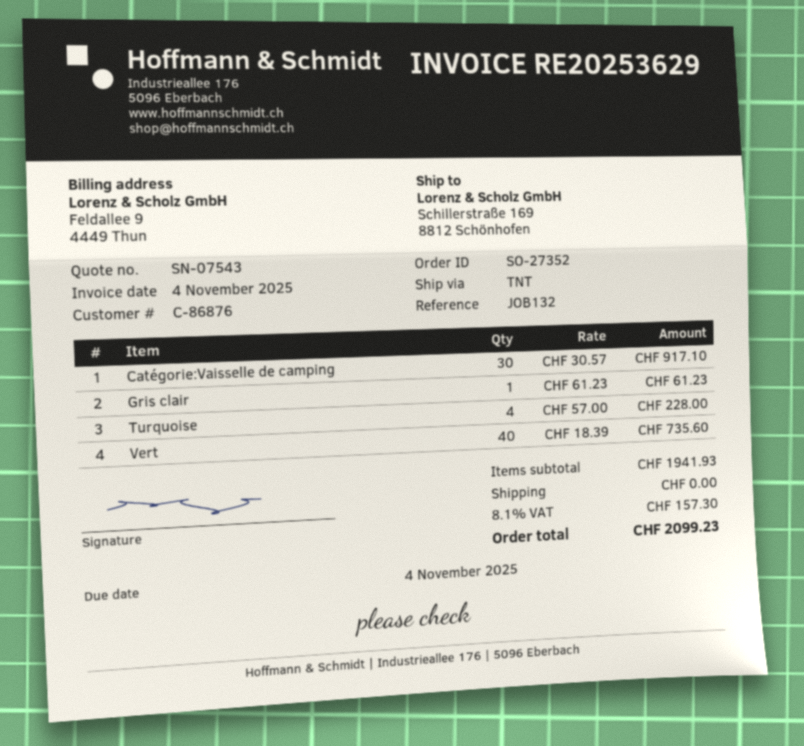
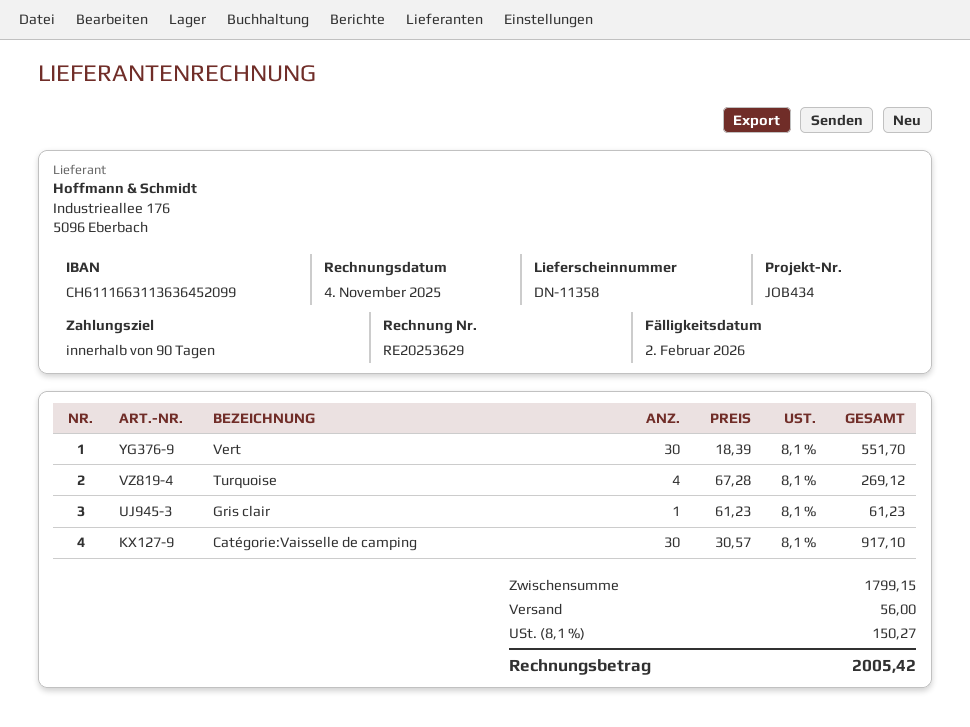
due date: 2025-11-04 -> 2026-02-02
reference: JOB132 -> JOB434
Turquoise: 4 x 57.00 = 228.00 -> 4 x 67.28 = 269.12
Vert: 40 x 18.39 = 735.60 -> 30 x 18.39 = 551.70
subtotal: 1941.93 -> 1799.15
shipping: 0.00 -> 56.00
tax: 8.1% = 157.30 -> 8.1% = 150.27
total: 2099.23 -> 2005.42

